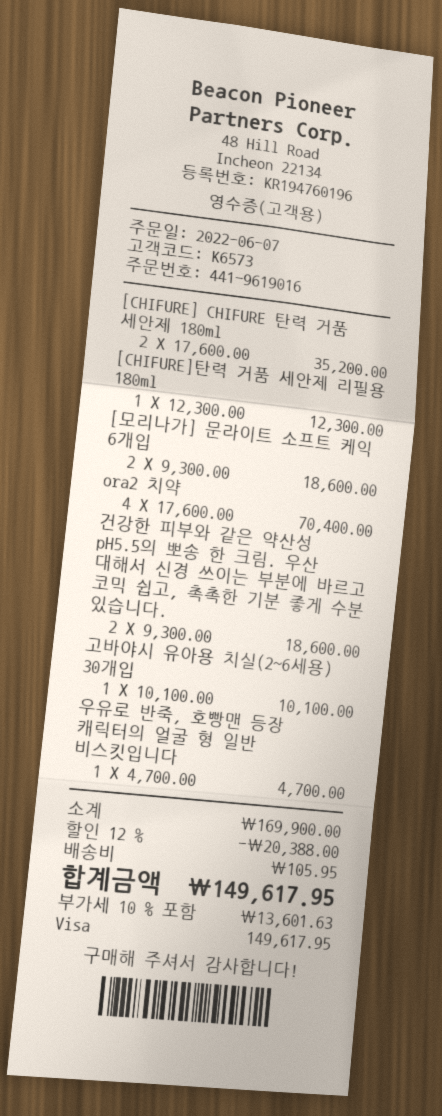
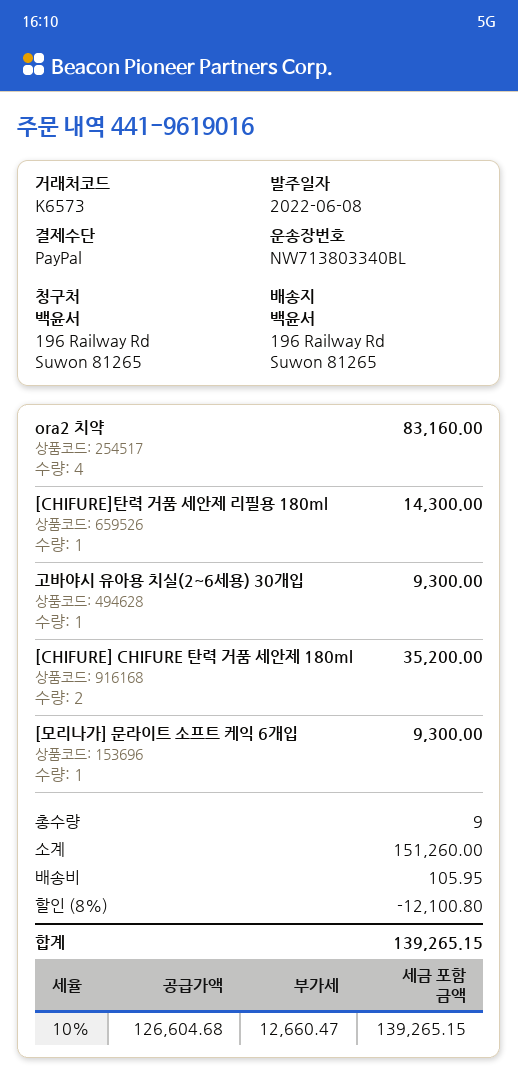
order date: 2022-06-07 -> 2022-06-08
payment method: Visa -> PayPal
[CHIFURE]탄력 거품 세안제 리필용 180ml: 1 for 12300.00 -> 1 for 14300.00
[모리나가] 문라이트 소프트 케익 6개입: 2 for 18600.00 -> 1 for 9300.00
ora2 치약: 4 for 70400.00 -> 4 for 83160.00
건강한 피부와 같은 약산성 pH5.5의 뽀송 한 크림. 우산 대해서 신경 쓰이는 부분에 바르고 코믹 쉽고, 촉촉한 기분 좋게 수분 있습니다.: 2 for 18600.00 -> none
고바야시 유아용 치실(2~6세용) 30개입: 1 for 10100.00 -> 1 for 9300.00
우유로 반죽, 호빵맨 등장 캐릭터의 얼굴 형 일반 비스킷입니다: 1 for 4700.00 -> none
subtotal: 169900.00 -> 151260.00
discount: 12% = 20388.00 -> 8% = 12100.80
tax: 10% = 13601.63 -> 10% = 12660.47
total: 149617.95 -> 139265.15

